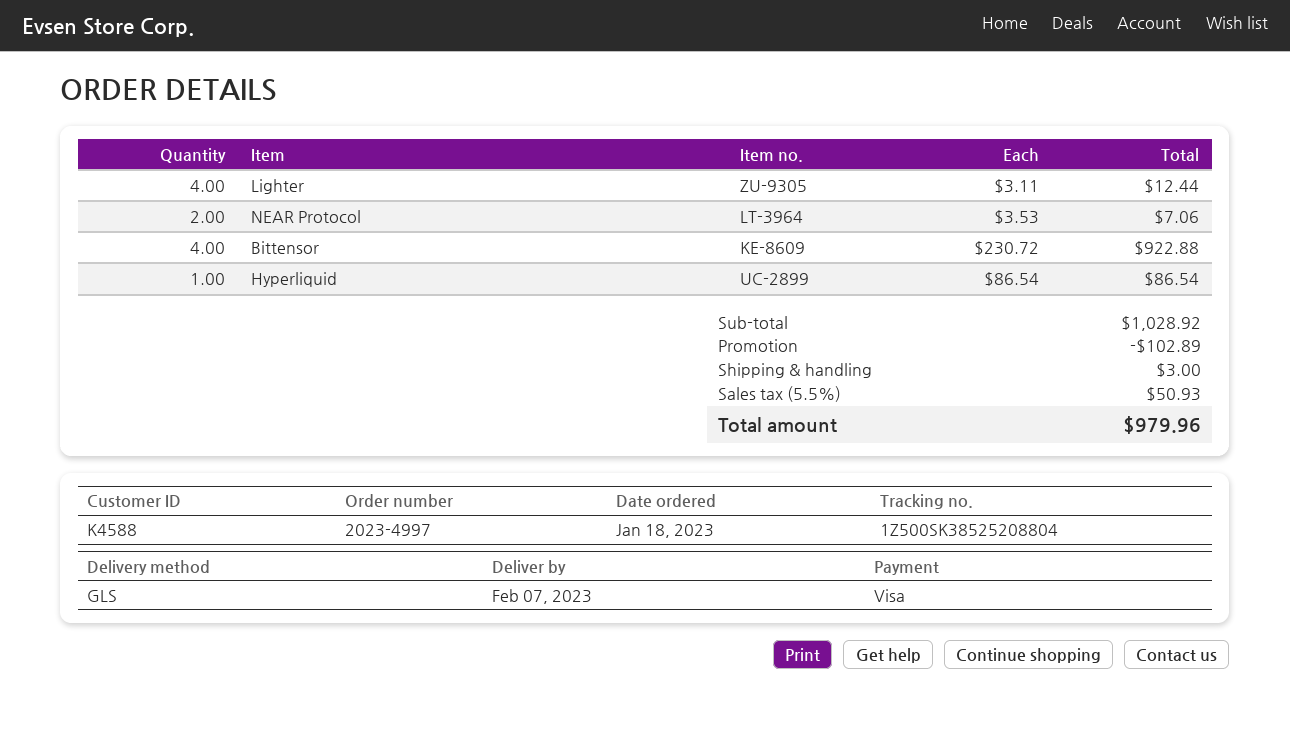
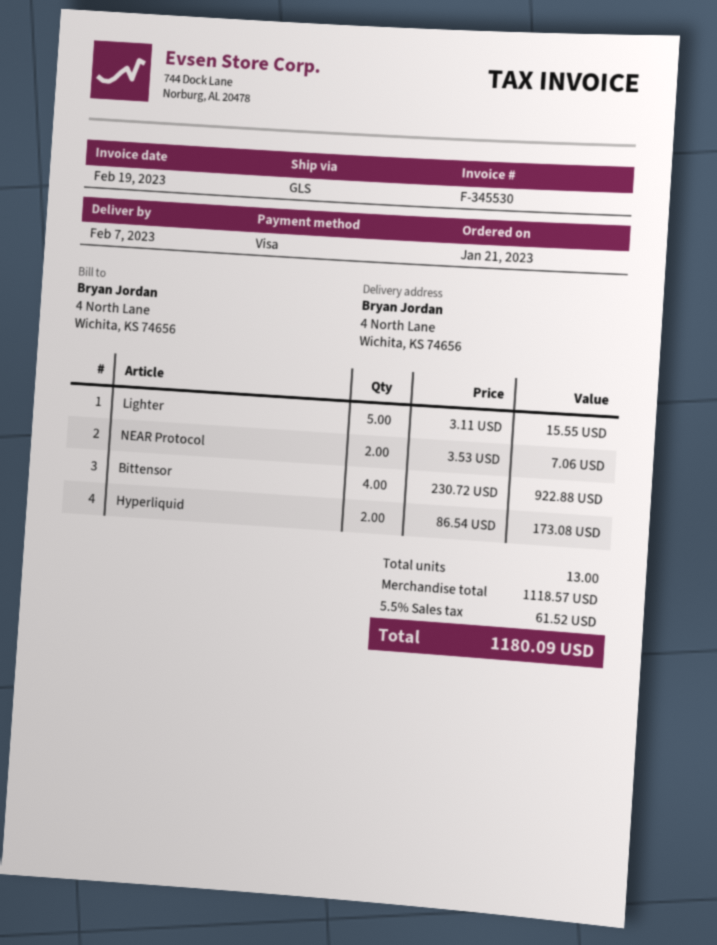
order date: 2023-01-18 -> 2023-01-21
Lighter: 4 x 3.11 = 12.44 -> 5 x 3.11 = 15.55
Hyperliquid: 1 x 86.54 = 86.54 -> 2 x 86.54 = 173.08
subtotal: 1028.92 -> 1118.57
discount: 102.89 -> none
shipping: 3.00 -> none
tax: 5.5% = 50.93 -> 5.5% = 61.52
total: 979.96 -> 1180.09

